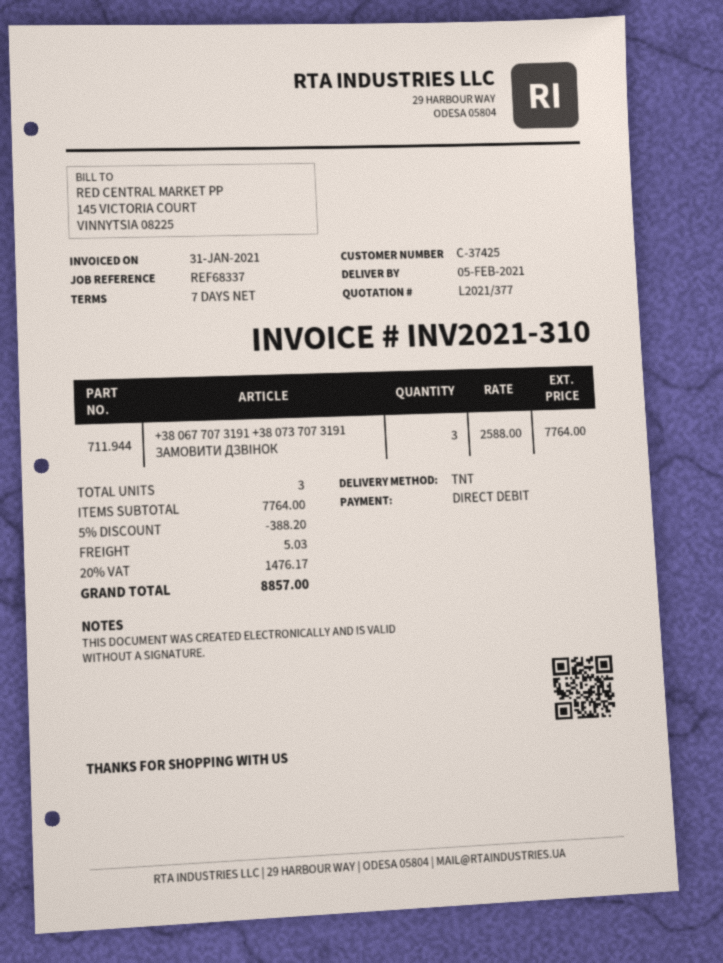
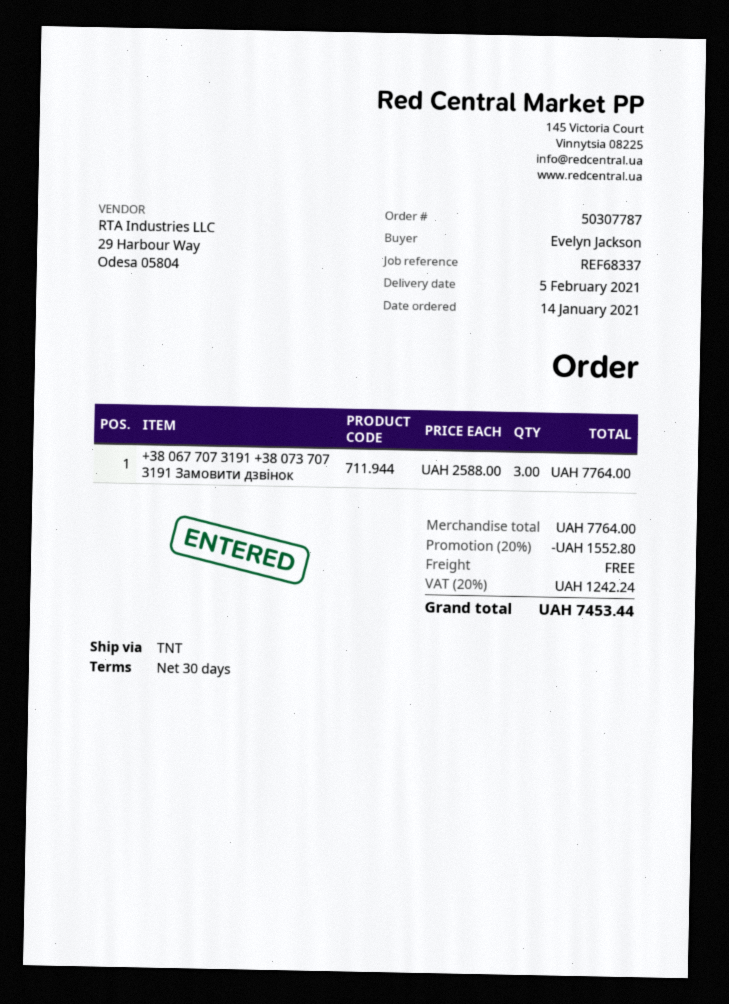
payment terms: 7 days -> 30 days
discount: 5% = 388.20 -> 20% = 1552.80
shipping: 5.03 -> 0.00
tax: 20% = 1476.17 -> 20% = 1242.24
total: 8857.00 -> 7453.44

